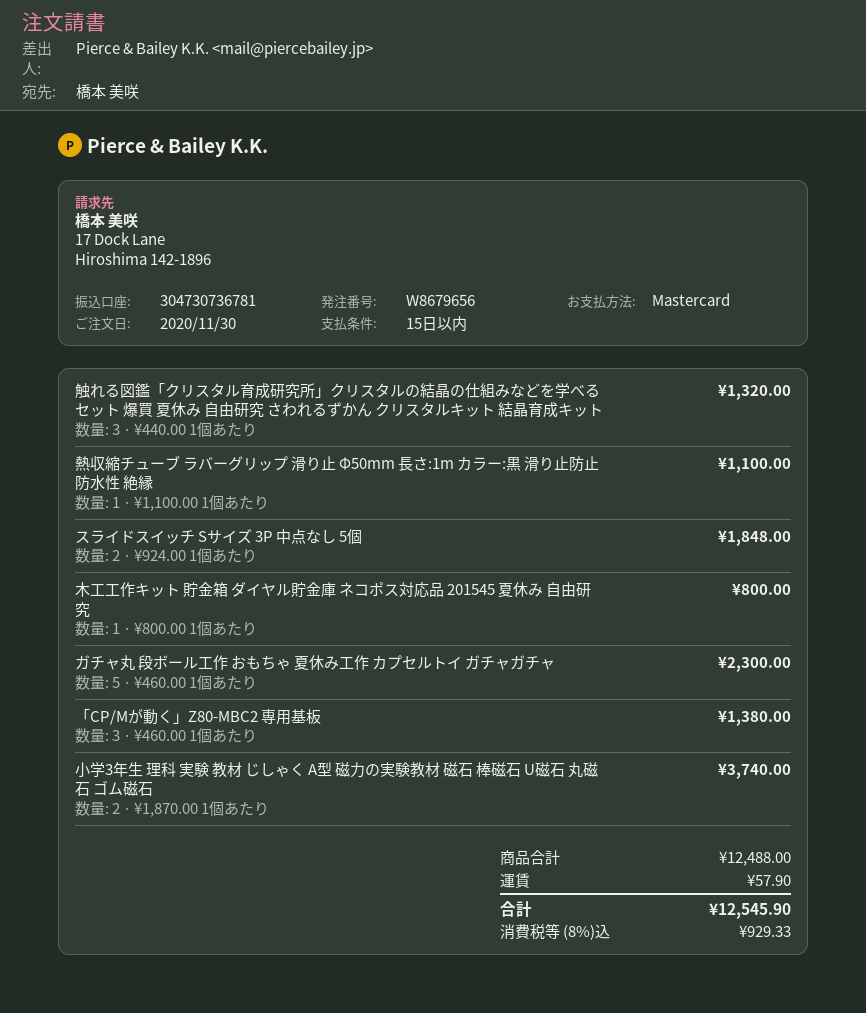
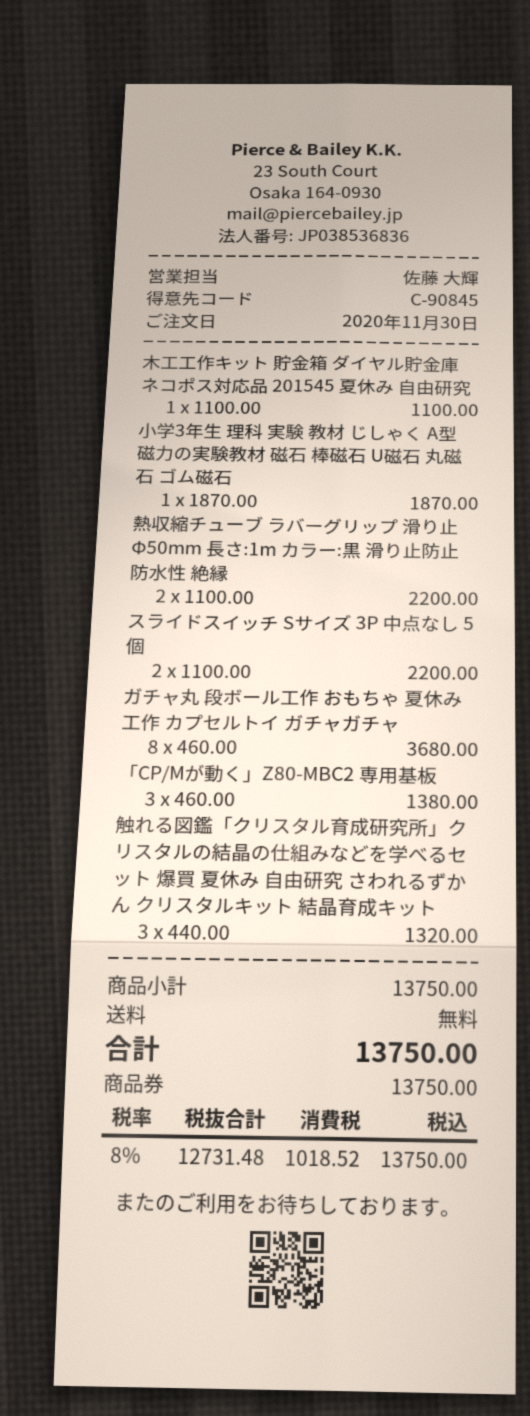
payment method: Mastercard -> gift card
熱収縮チューブ ラバーグリップ 滑り止 Φ50mm 長さ:1m カラー:黒 滑り止防止 防水性 絶縁: 1 x 1100.00 = 1100.00 -> 2 x 1100.00 = 2200.00
スライドスイッチ Sサイズ 3P 中点なし 5個: 2 x 924.00 = 1848.00 -> 2 x 1100.00 = 2200.00
木工工作キット 貯金箱 ダイヤル貯金庫 ネコポス対応品 201545 夏休み 自由研究: 1 x 800.00 = 800.00 -> 1 x 1100.00 = 1100.00
ガチャ丸 段ボール工作 おもちゃ 夏休み工作 カプセルトイ ガチャガチャ: 5 x 460.00 = 2300.00 -> 8 x 460.00 = 3680.00
小学3年生 理科 実験 教材 じしゃく A型 磁力の実験教材 磁石 棒磁石 U磁石 丸磁石 ゴム磁石: 2 x 1870.00 = 3740.00 -> 1 x 1870.00 = 1870.00
subtotal: 12488.00 -> 13750.00
shipping: 57.90 -> 0.00
tax: 8% = 929.33 -> 8% = 1018.52
total: 12545.90 -> 13750.00

